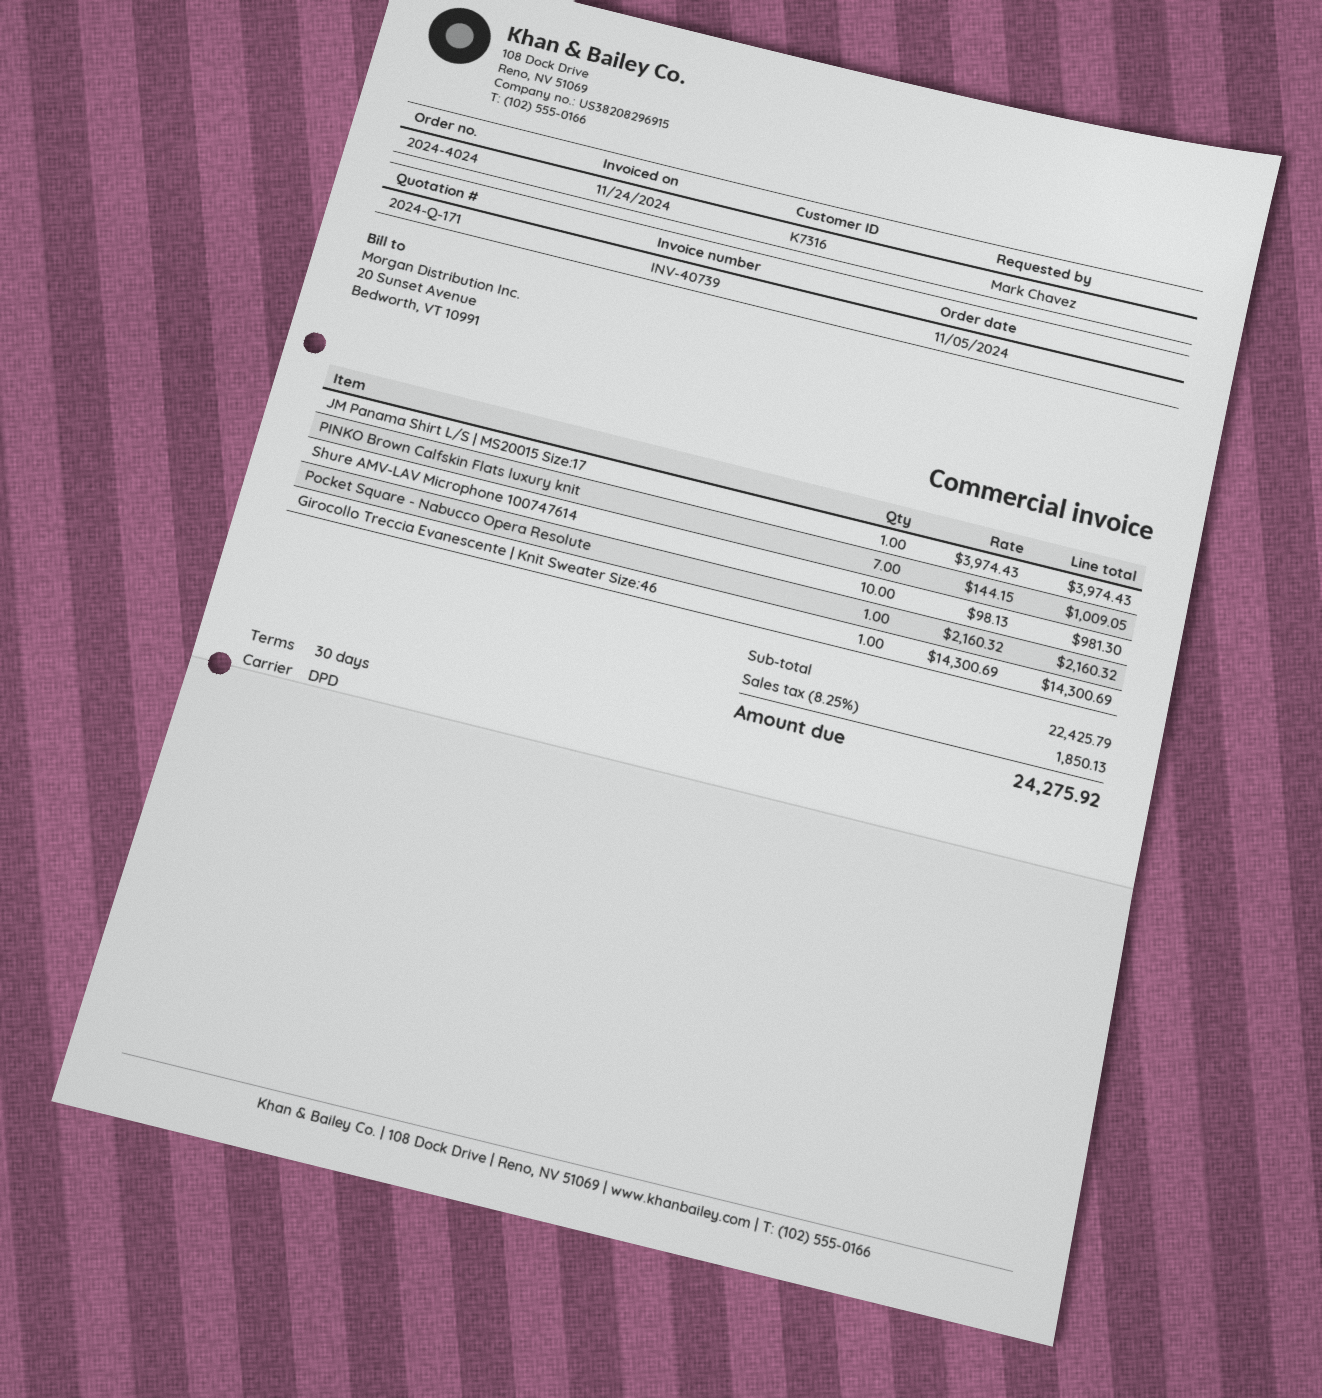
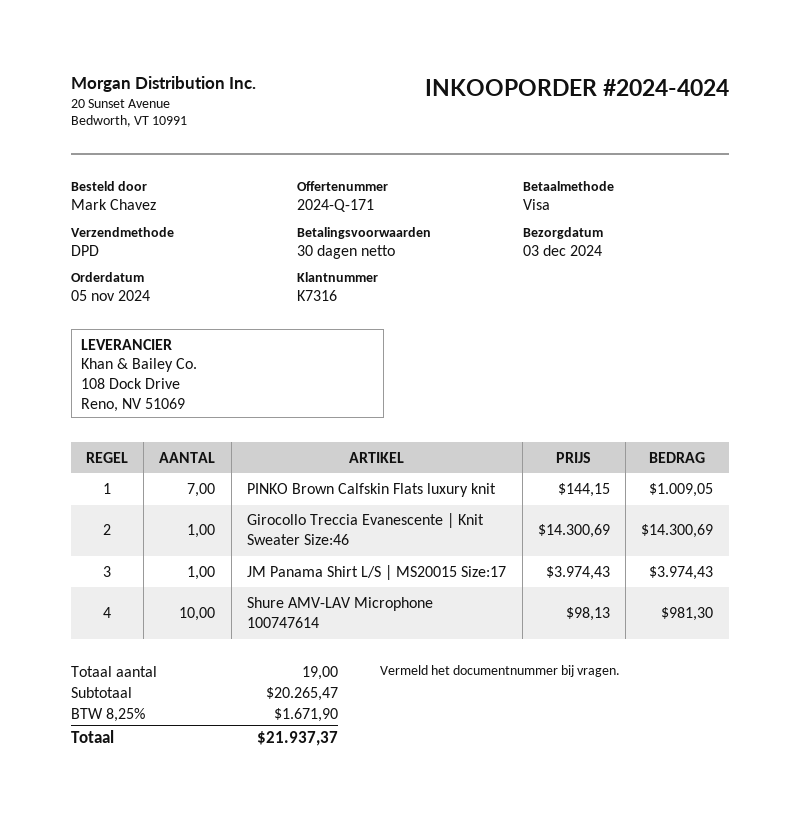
Pocket Square - Nabucco Opera Resolute: 1 x 2160.32 = 2160.32 -> none
subtotal: 22425.79 -> 20265.47
tax: 8.25% = 1850.13 -> 8.25% = 1671.90
total: 24275.92 -> 21937.37

